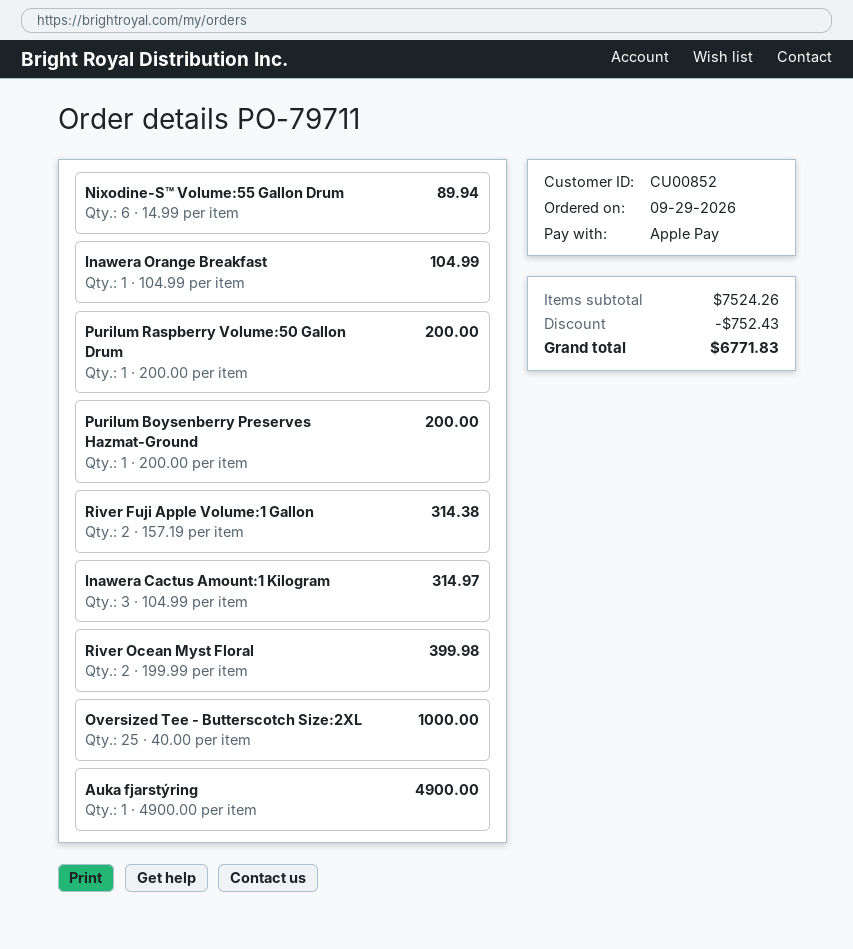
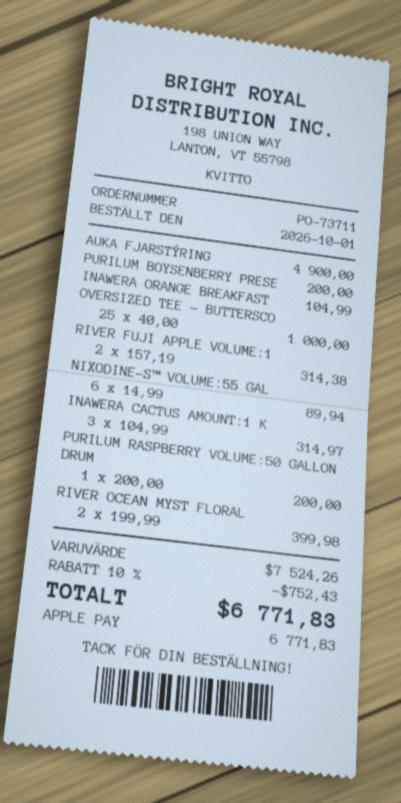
order number: PO-79711 -> PO-73711
order date: 2026-09-29 -> 2026-10-01

